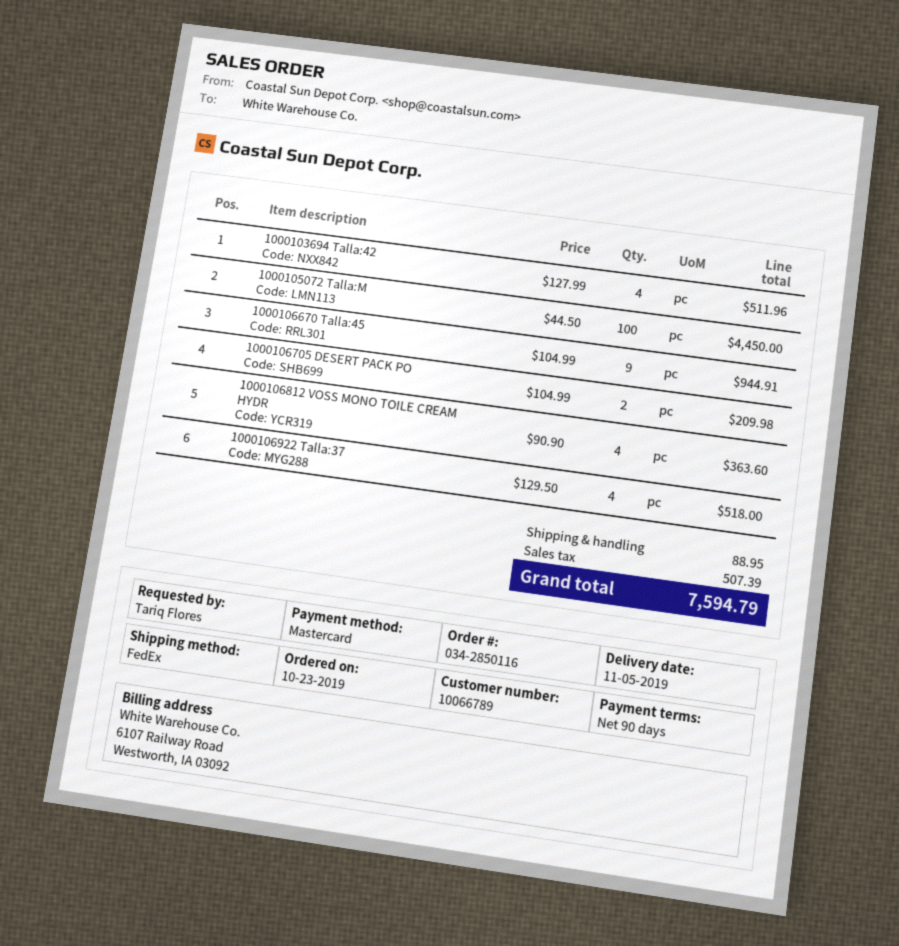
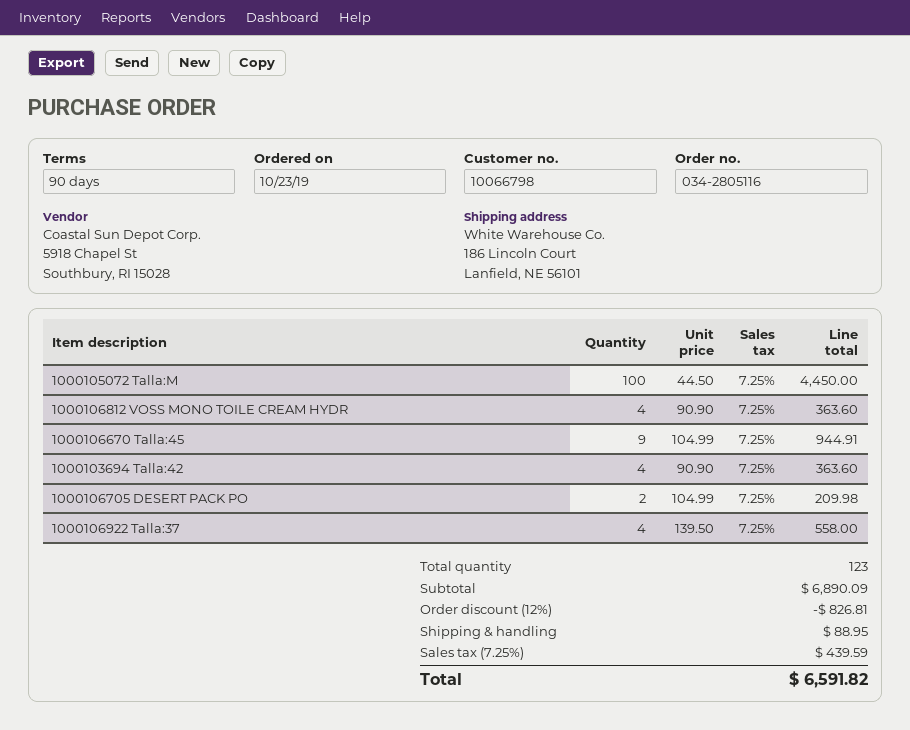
order number: 034-2850116 -> 034-2805116
customer number: 10066789 -> 10066798
1000103694 Talla:42: 4 x 127.99 = 511.96 -> 4 x 90.90 = 363.60
1000106922 Talla:37: 4 x 129.50 = 518.00 -> 4 x 139.50 = 558.00
discount: none -> 12% = 826.81
tax: 507.39 -> 439.59
total: 7594.79 -> 6591.82

